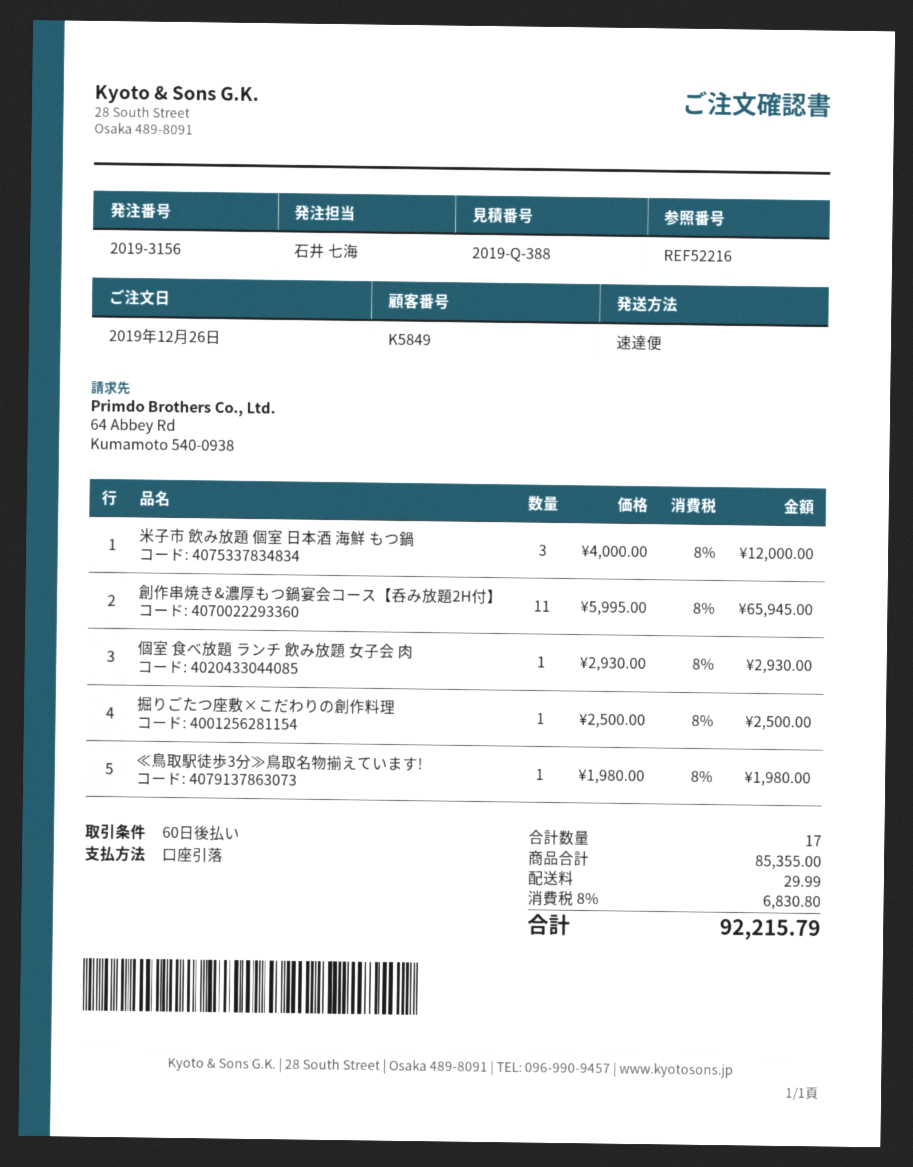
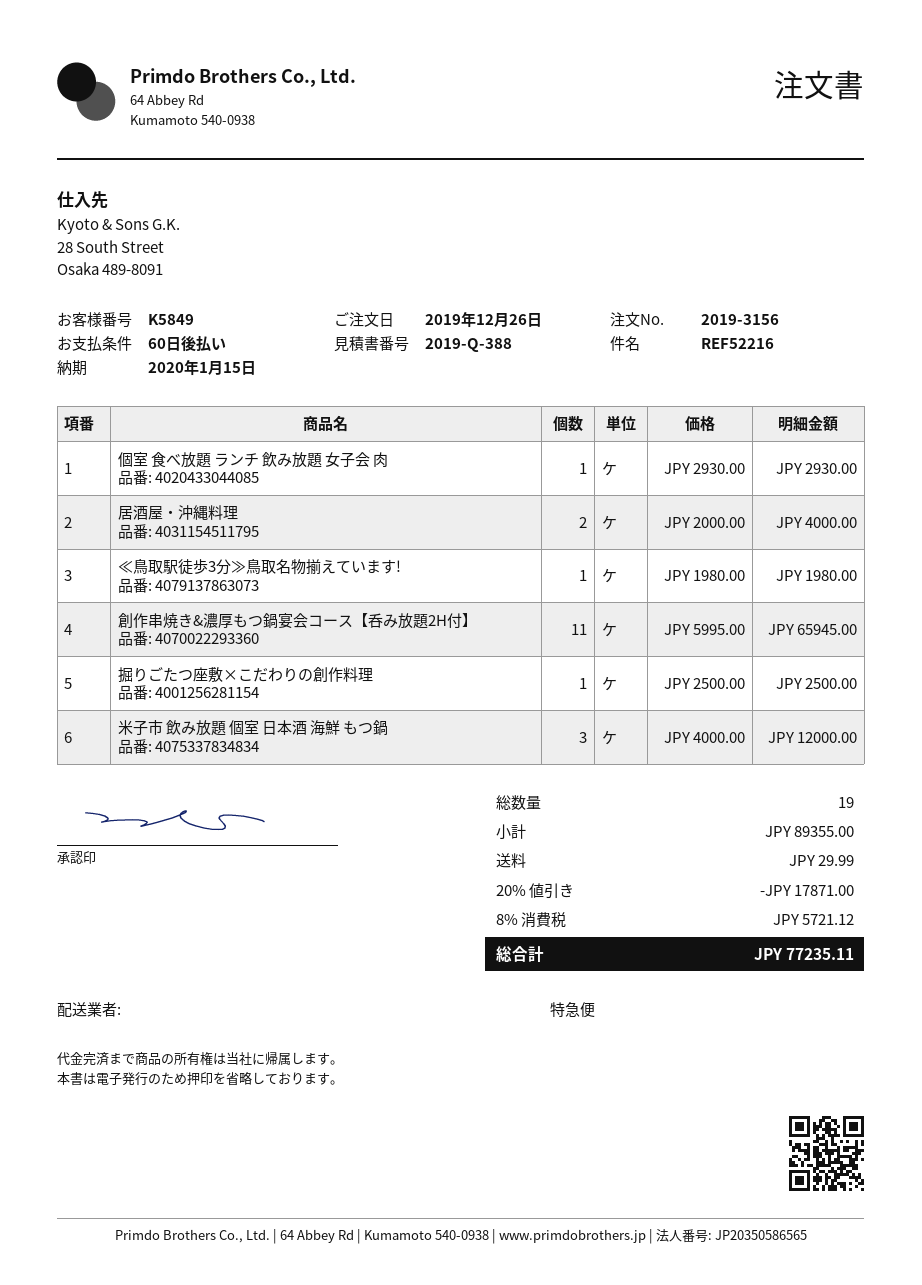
居酒屋・沖縄料理: none -> 2 x 2000.00 = 4000.00
total quantity: 17 -> 19
subtotal: 85355.00 -> 89355.00
discount: none -> 20% = 17871.00
tax: 8% = 6830.80 -> 8% = 5721.12
total: 92215.79 -> 77235.11

